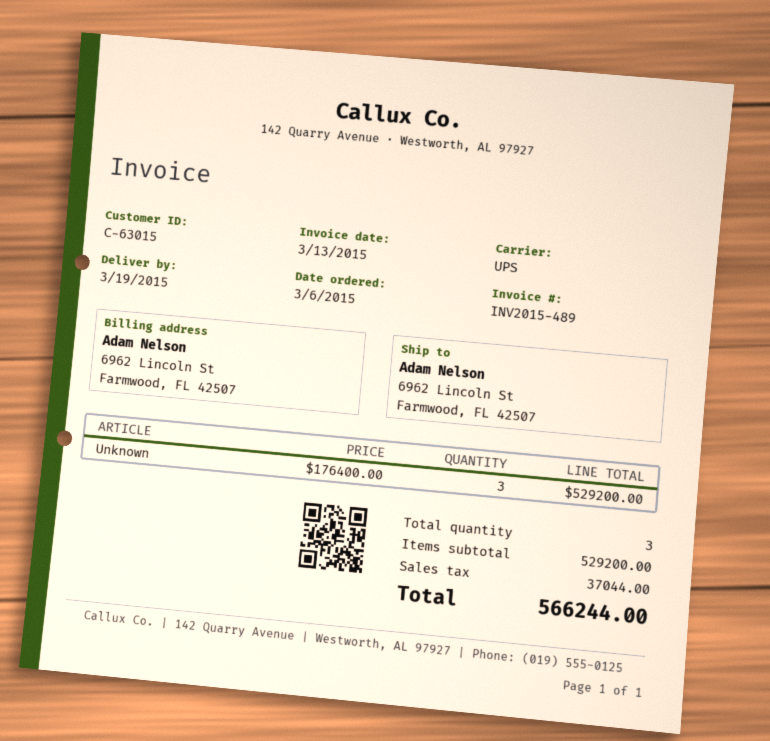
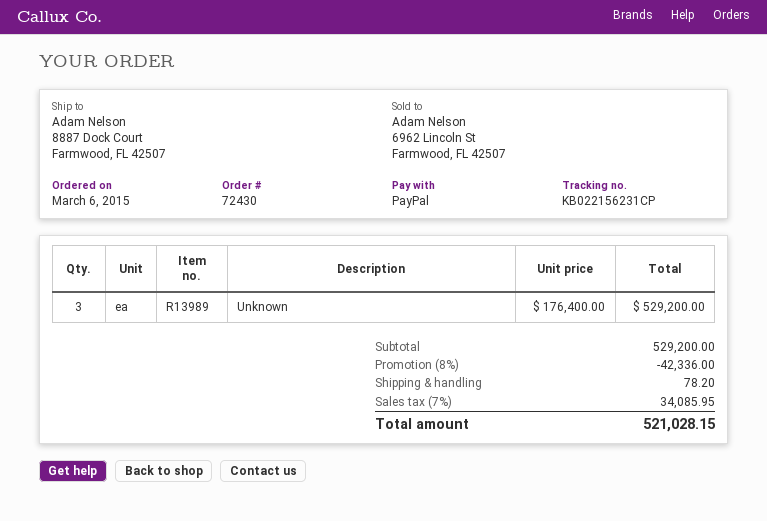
ship to: 6962 Lincoln St, Farmwood, FL 42507 -> 8887 Dock Court, Farmwood, FL 42507
discount: none -> 8% = 42336.00
shipping: none -> 78.20
tax: 37044.00 -> 34085.95
total: 566244.00 -> 521028.15

